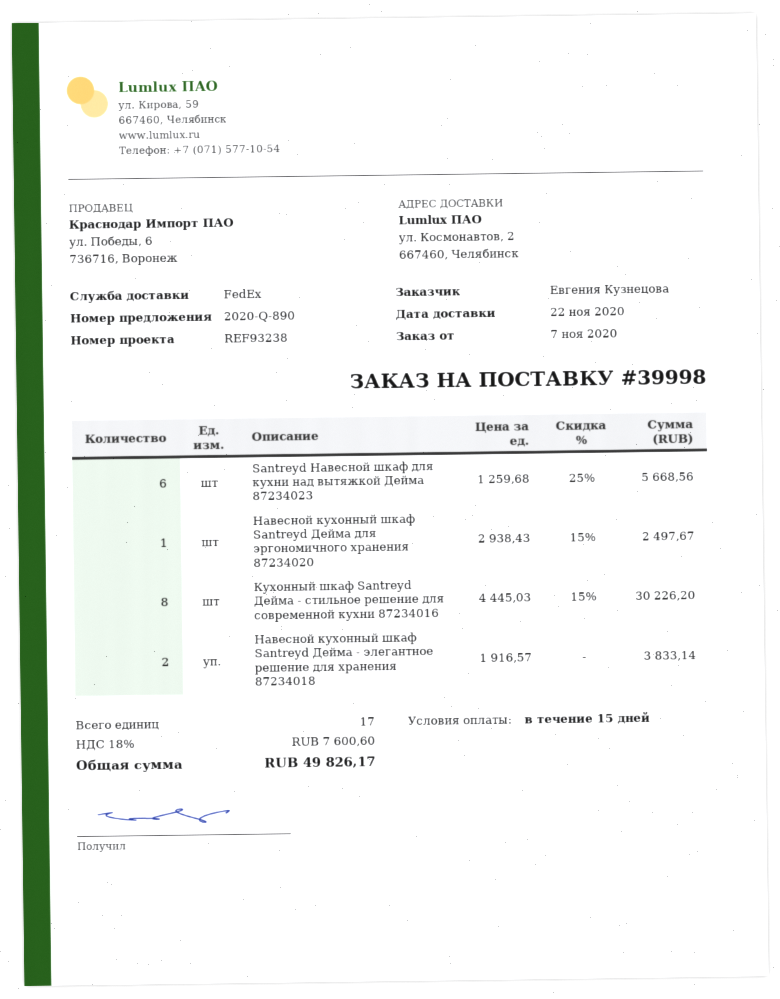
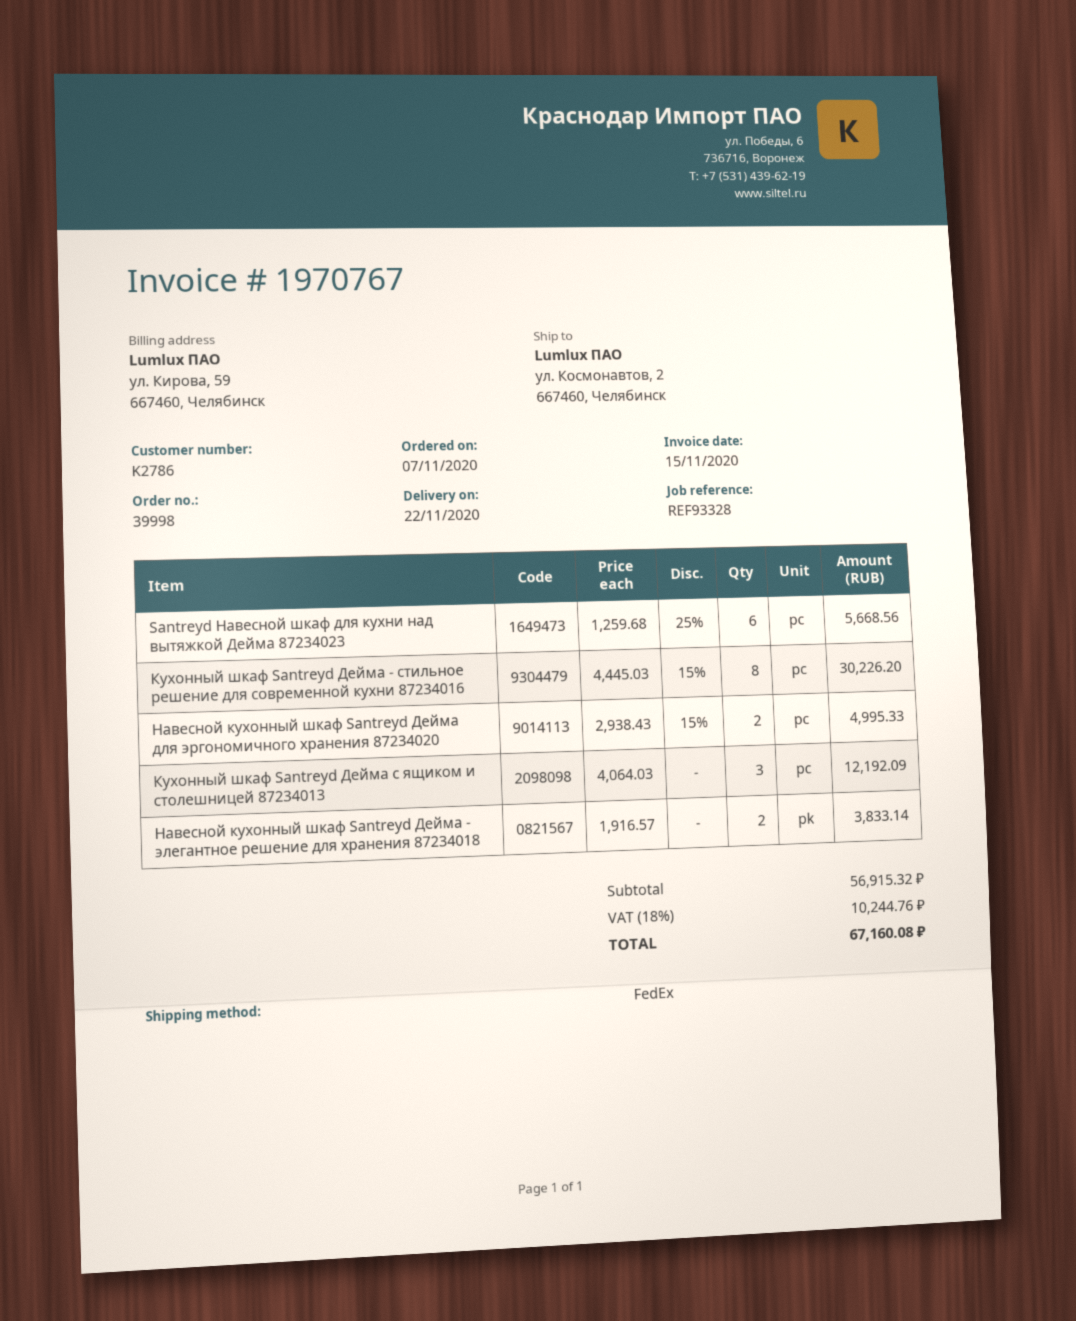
reference: REF93238 -> REF93328
Навесной кухонный шкаф Santreyd Дейма для эргономичного хранения 87234020: 1 x 2938.43 - 15% = 2497.67 -> 2 x 2938.43 - 15% = 4995.33
Кухонный шкаф Santreyd Дейма с ящиком и столешницей 87234013: none -> 3 x 4064.03 = 12192.09
tax: 18% = 7600.60 -> 18% = 10244.76
total: 49826.17 -> 67160.08

